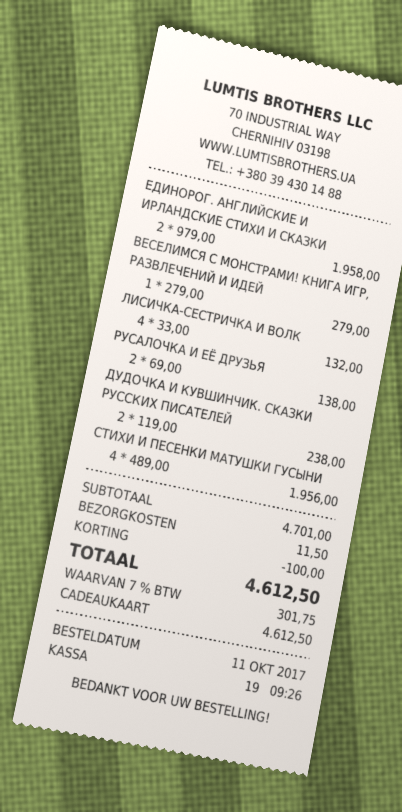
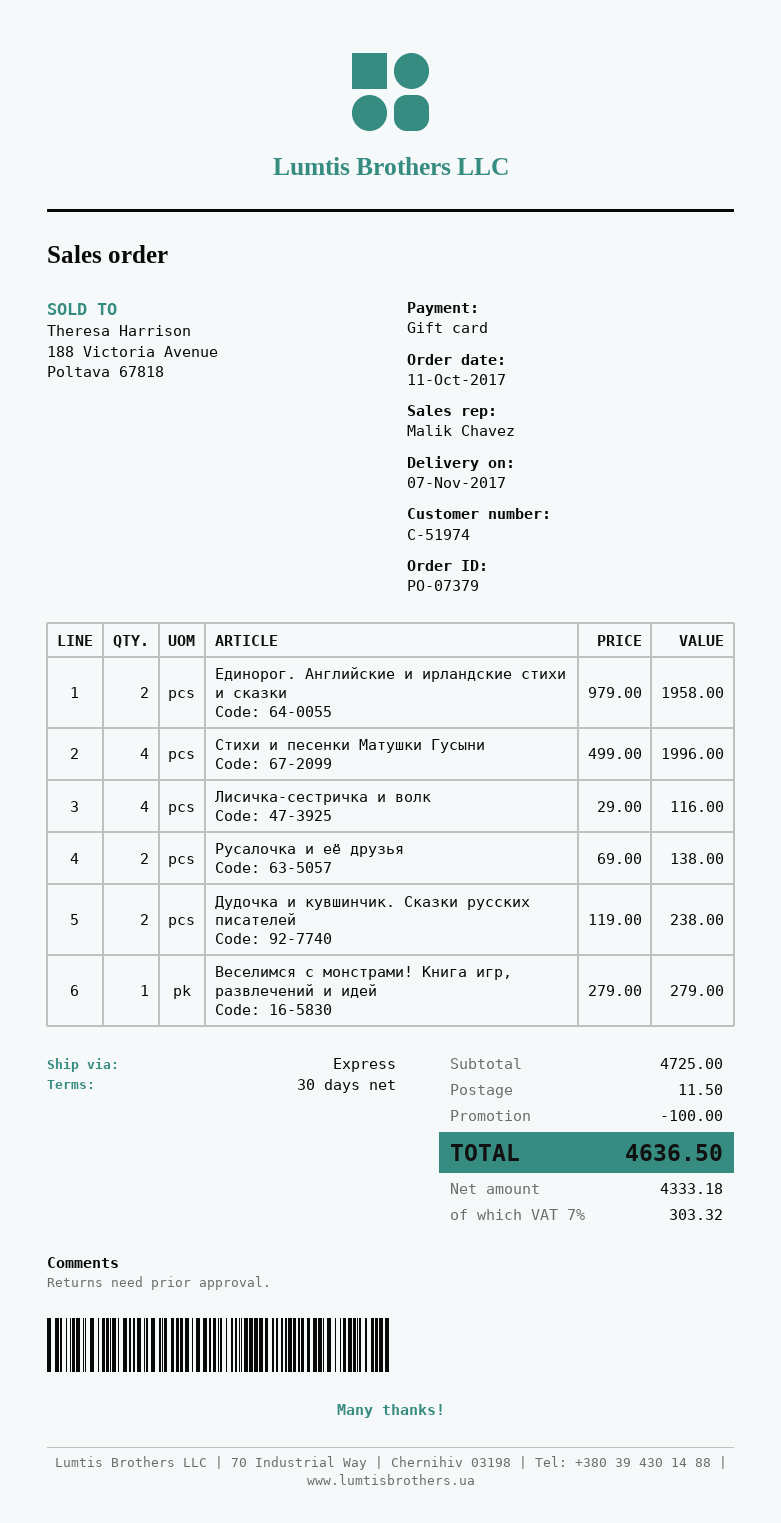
ЛИСИЧКА-СЕСТРИЧКА И ВОЛК: 4 x 33.00 = 132.00 -> 4 x 29.00 = 116.00
СТИХИ И ПЕСЕНКИ МАТУШКИ ГУСЫНИ: 4 x 489.00 = 1956.00 -> 4 x 499.00 = 1996.00
subtotal: 4701.00 -> 4725.00
tax: 7% = 301.75 -> 7% = 303.32
total: 4612.50 -> 4636.50

